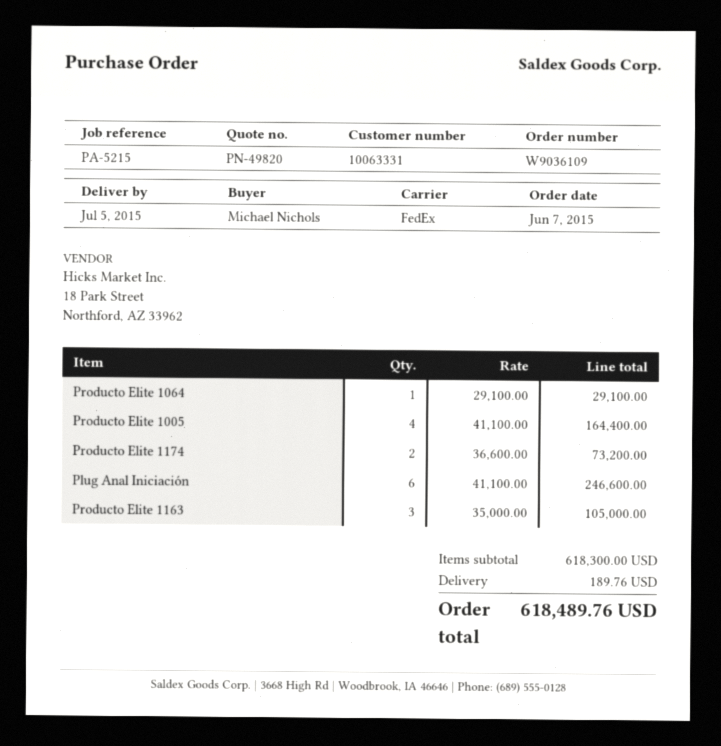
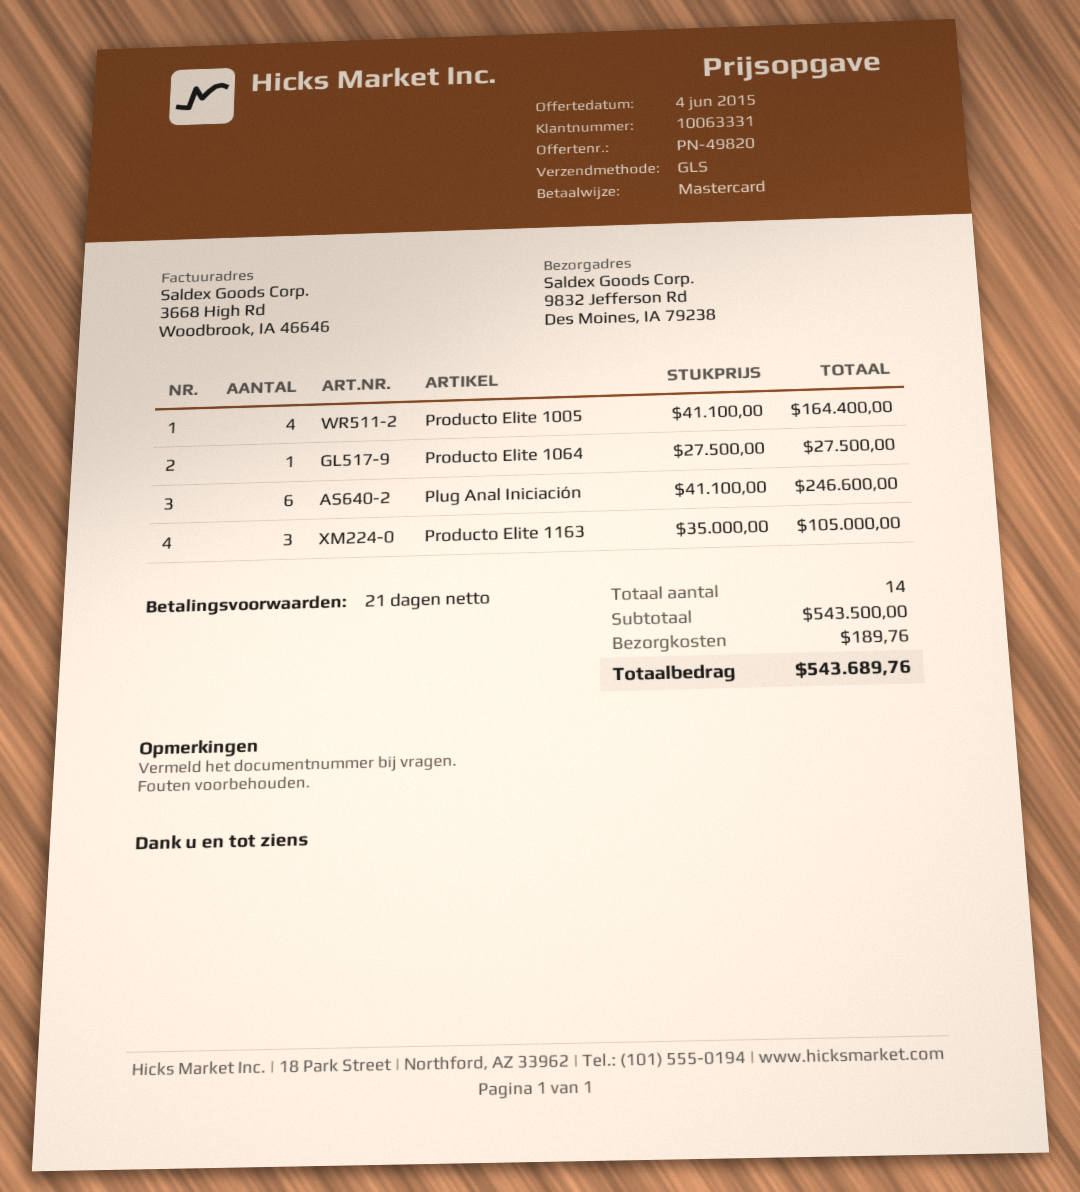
shipping method: FedEx -> GLS
Producto Elite 1064: 1 x 29100.00 = 29100.00 -> 1 x 27500.00 = 27500.00
Producto Elite 1174: 2 x 36600.00 = 73200.00 -> none
subtotal: 618300.00 -> 543500.00
total: 618489.76 -> 543689.76

